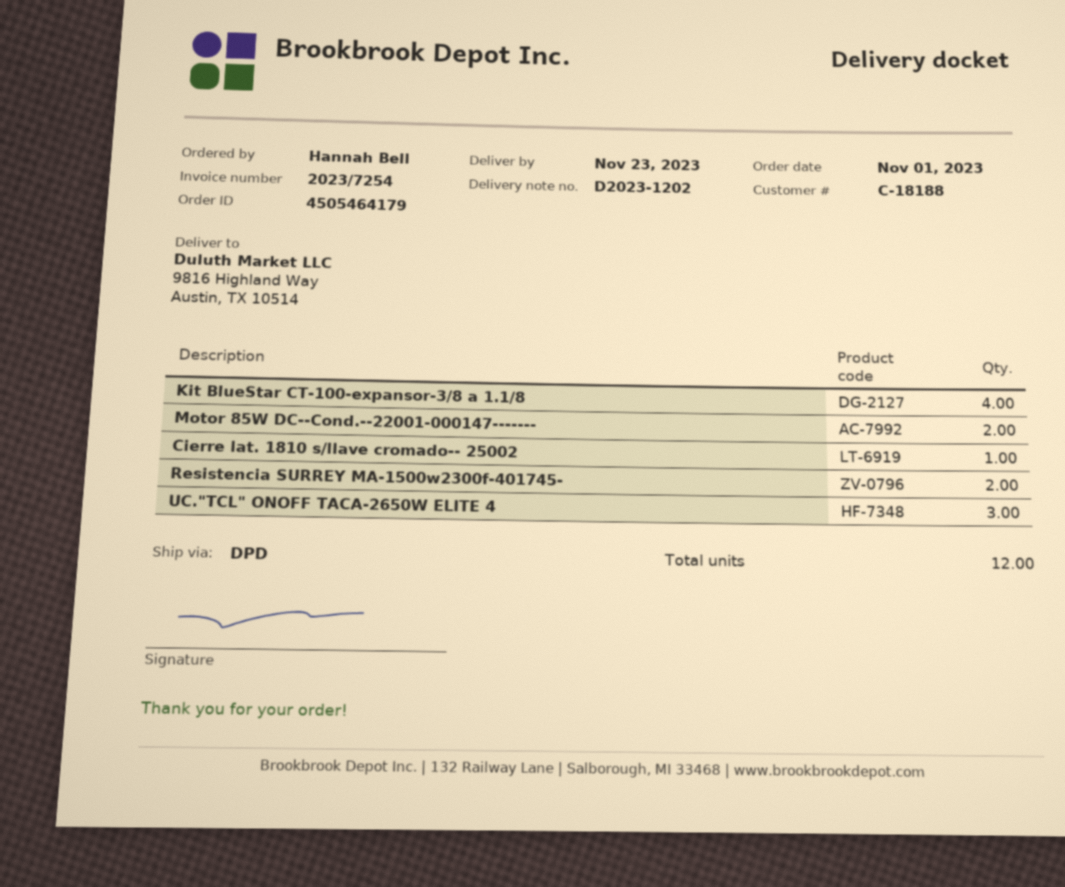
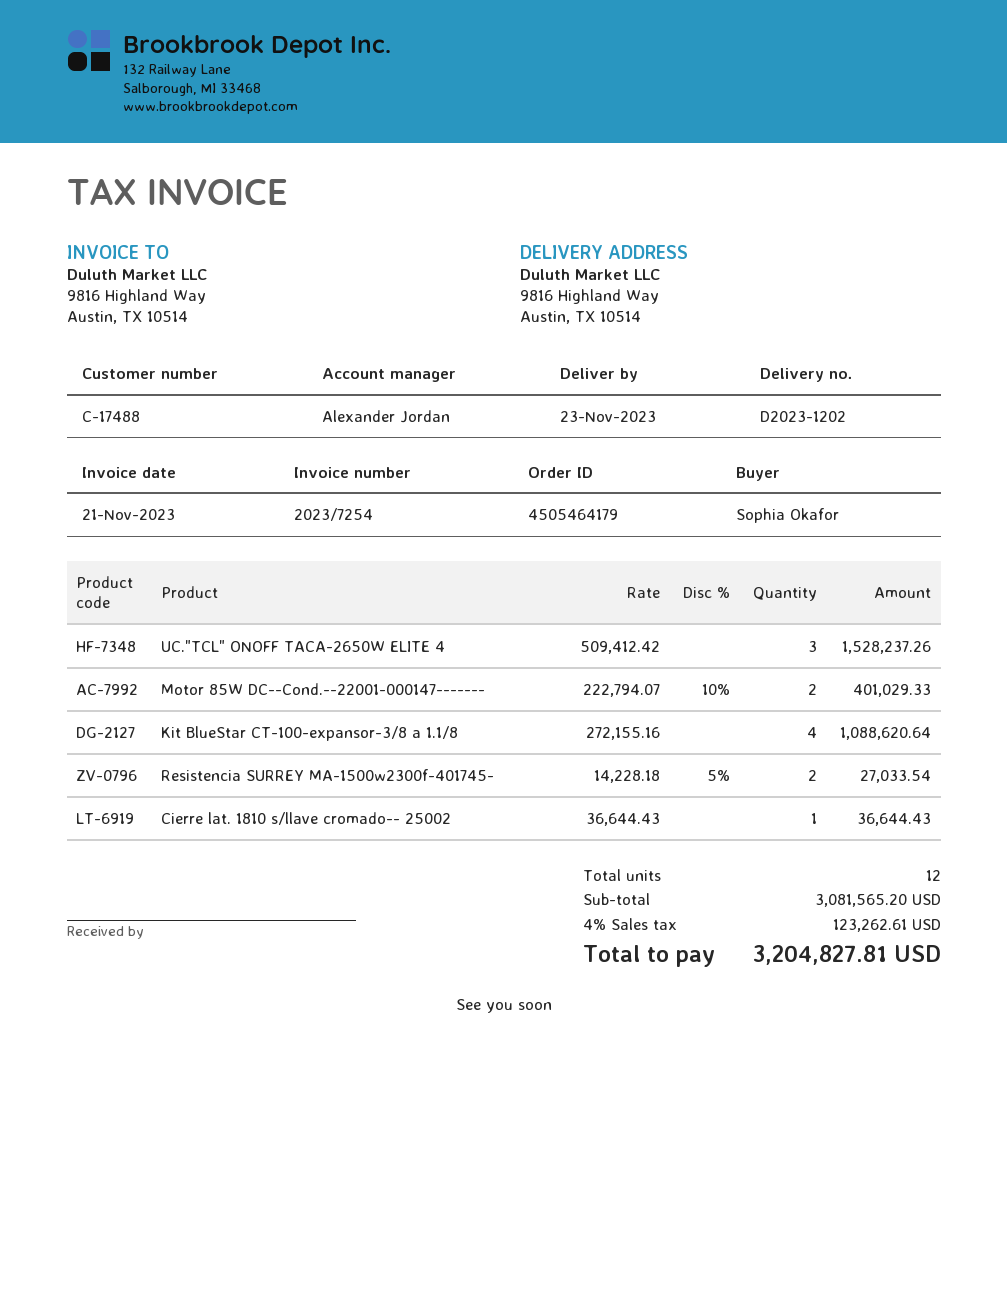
customer number: C-18188 -> C-17488
ordered by: Hannah Bell -> Sophia Okafor

